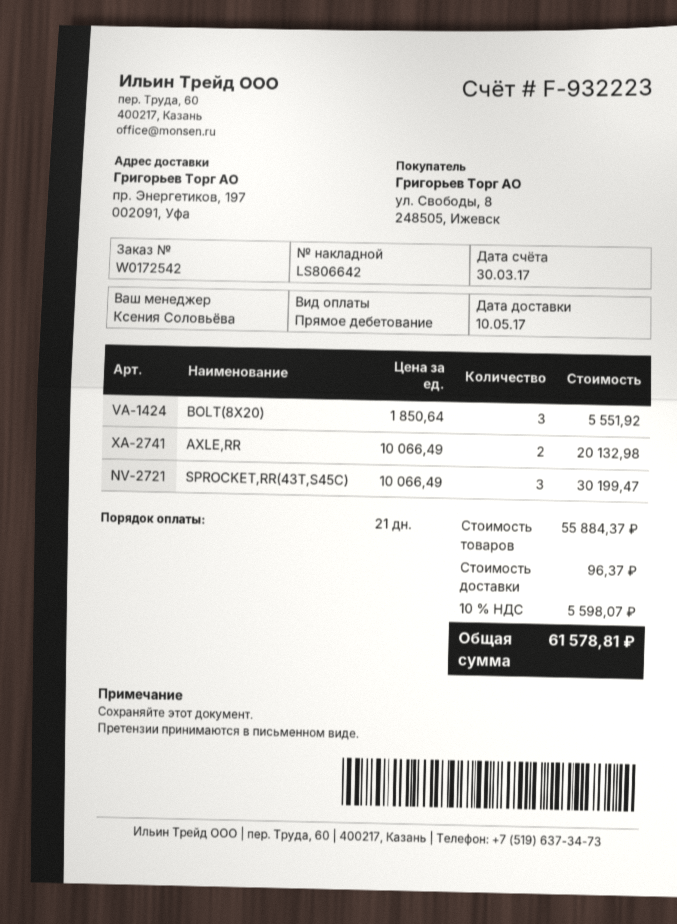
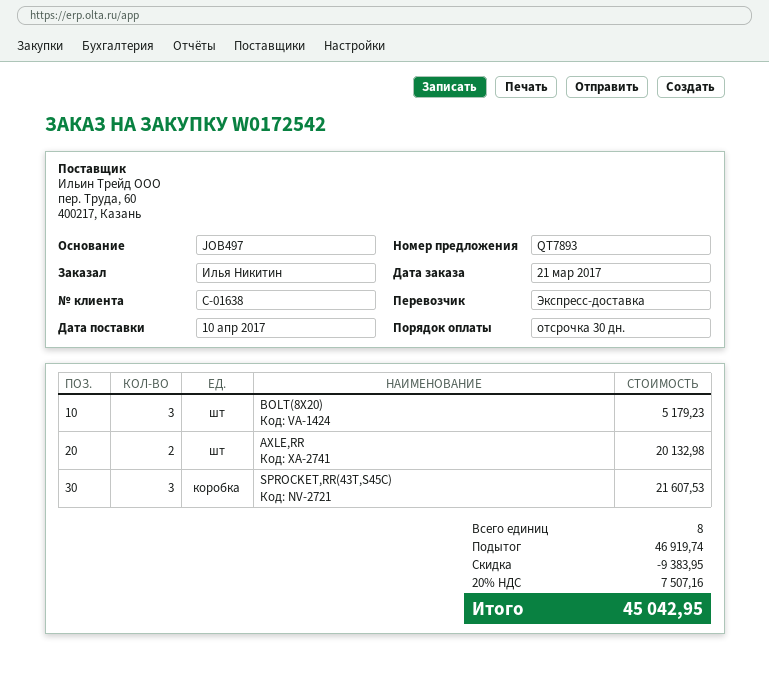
delivery date: 2017-05-10 -> 2017-04-10
payment terms: 21 days -> 30 days
BOLT(8X20): 3 for 5551.92 -> 3 for 5179.23
SPROCKET,RR(43T,S45C): 3 for 30199.47 -> 3 for 21607.53
subtotal: 55884.37 -> 46919.74
discount: none -> 9383.95
shipping: 96.37 -> none
tax: 10% = 5598.07 -> 20% = 7507.16
total: 61578.81 -> 45042.95

